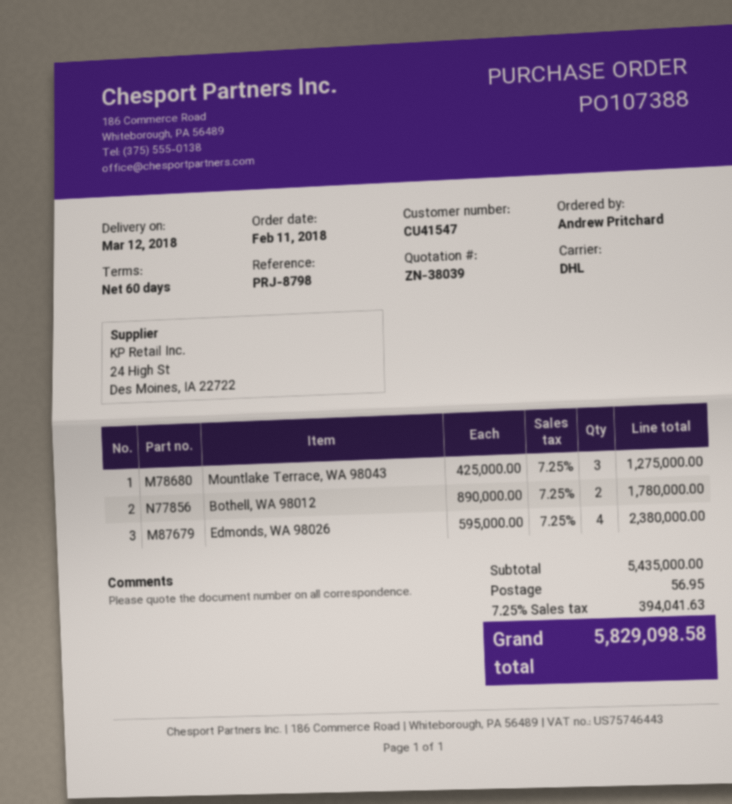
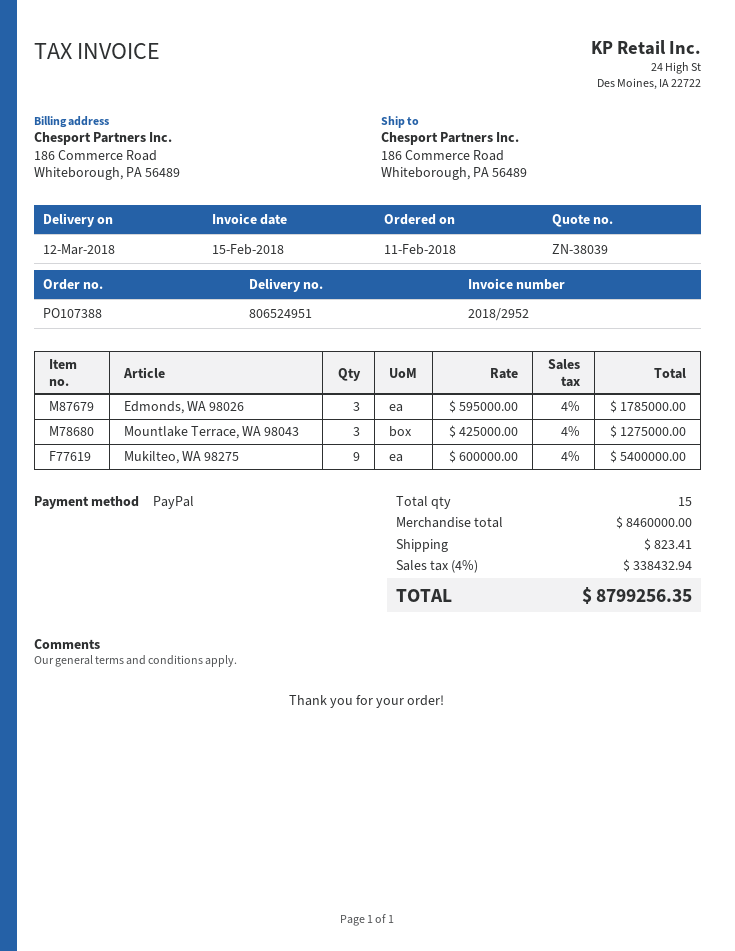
Bothell, WA 98012: 2 x 890000.00 = 1780000.00 -> none
Edmonds, WA 98026: 4 x 595000.00 = 2380000.00 -> 3 x 595000.00 = 1785000.00
Mukilteo, WA 98275: none -> 9 x 600000.00 = 5400000.00
subtotal: 5435000.00 -> 8460000.00
shipping: 56.95 -> 823.41
tax: 7.25% = 394041.63 -> 4% = 338432.94
total: 5829098.58 -> 8799256.35

